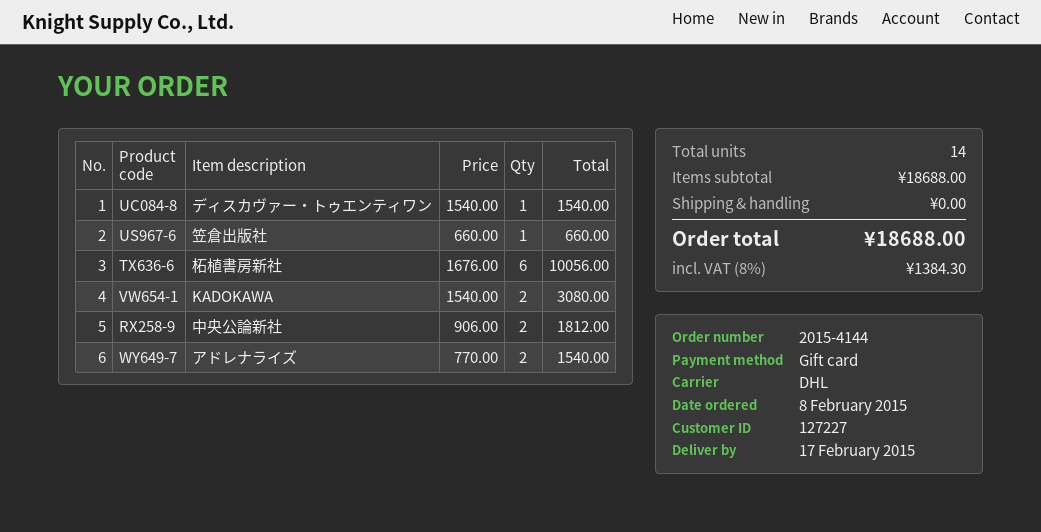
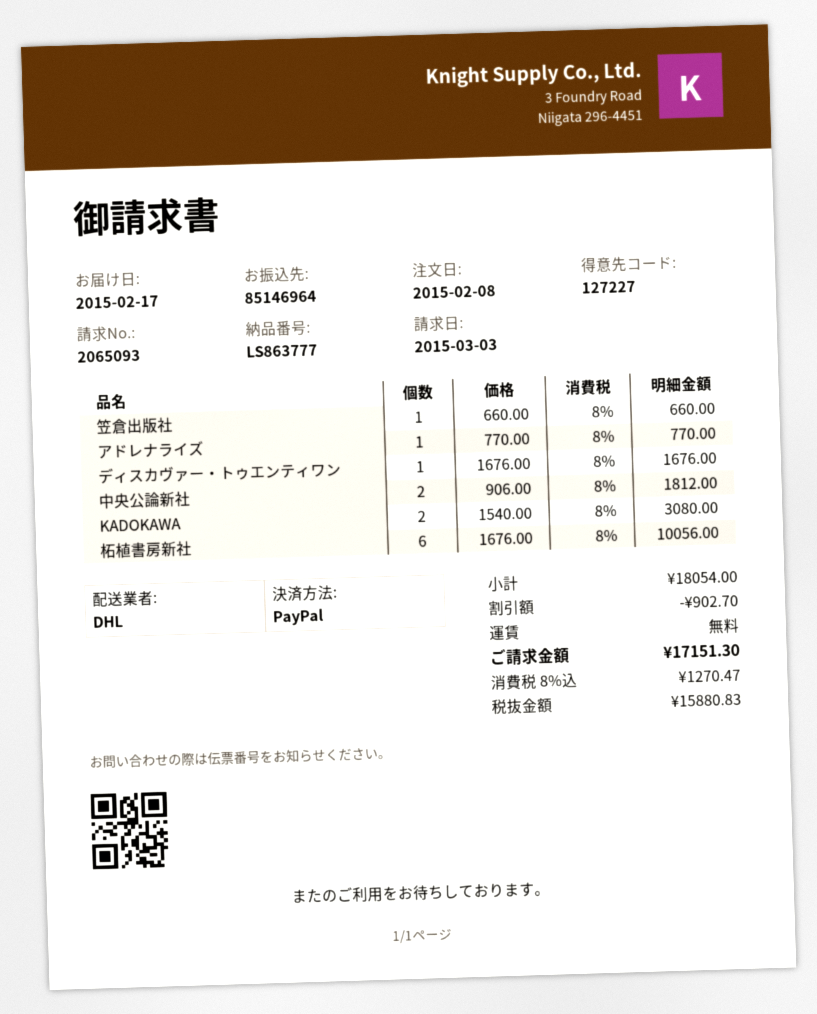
payment method: gift card -> PayPal
ディスカヴァー・トゥエンティワン: 1 x 1540.00 = 1540.00 -> 1 x 1676.00 = 1676.00
アドレナライズ: 2 x 770.00 = 1540.00 -> 1 x 770.00 = 770.00
subtotal: 18688.00 -> 18054.00
discount: none -> 902.70
tax: 8% = 1384.30 -> 8% = 1270.47
total: 18688.00 -> 17151.30

